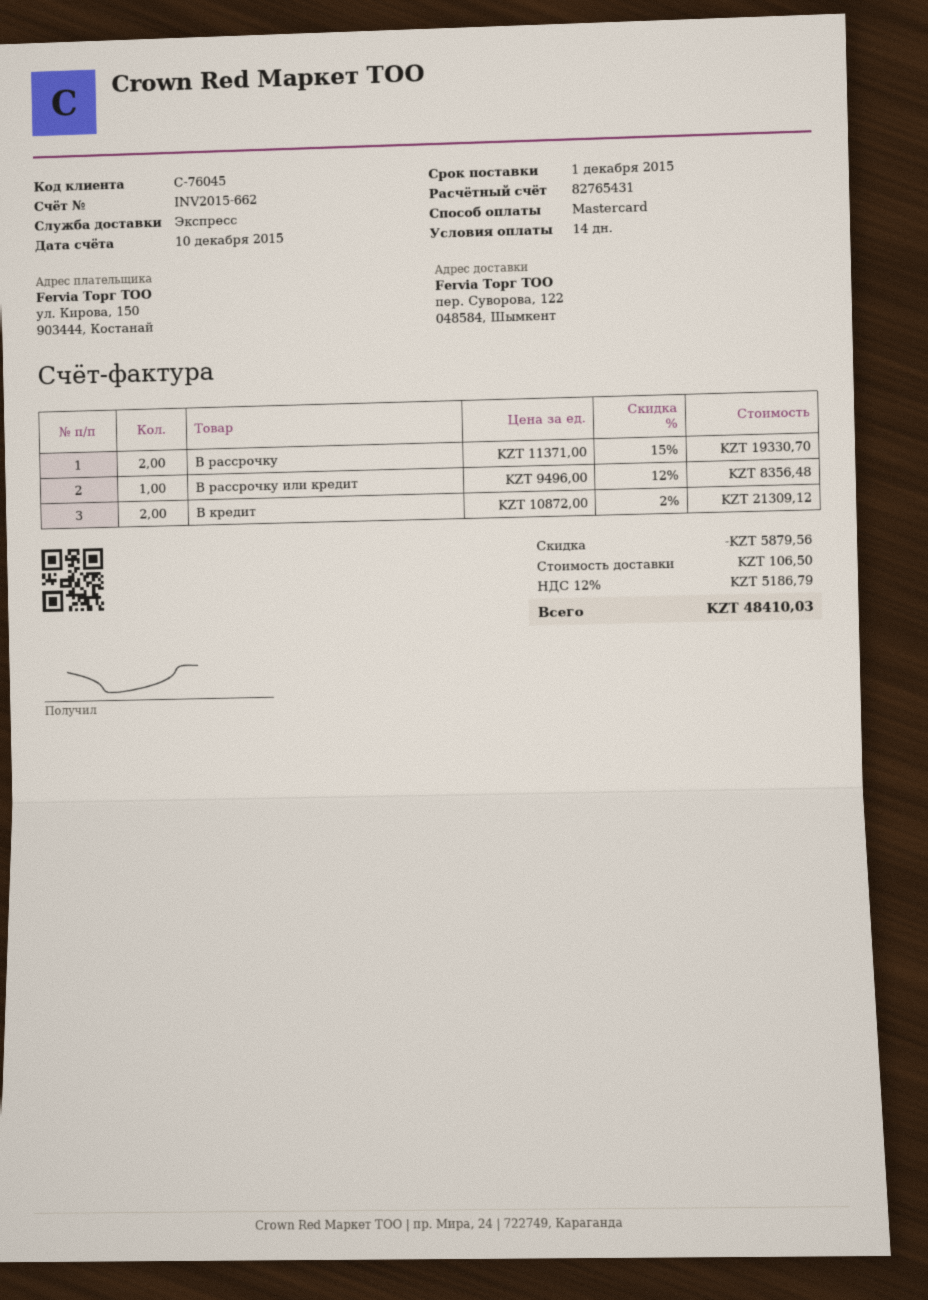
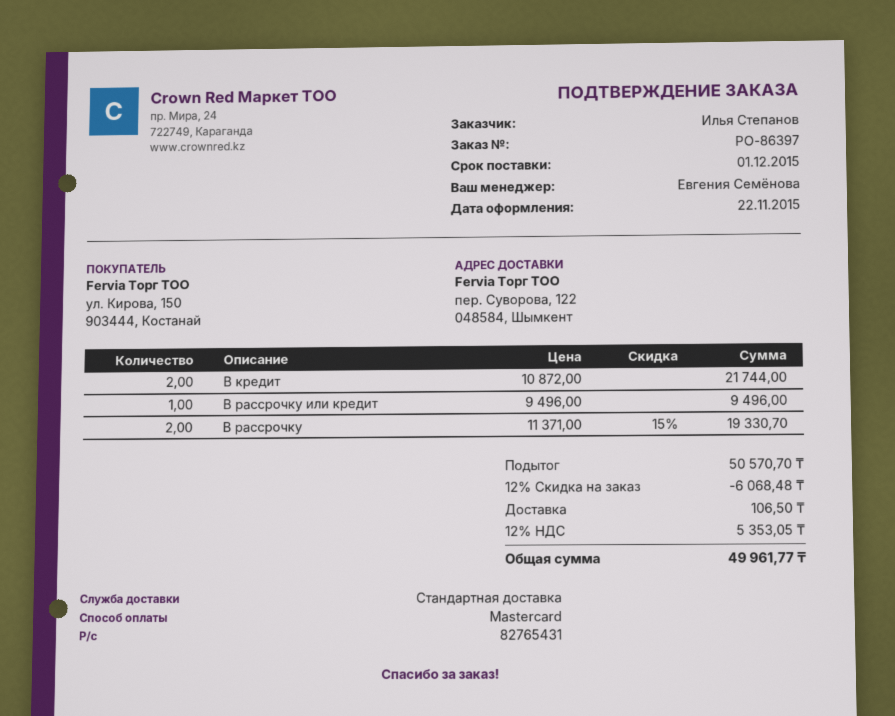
shipping method: express -> standard
В рассрочку или кредит: 1 x 9496.00 - 12% = 8356.48 -> 1 x 9496.00 = 9496.00
В кредит: 2 x 10872.00 - 2% = 21309.12 -> 2 x 10872.00 = 21744.00
discount: 5879.56 -> 6068.48
tax: 12% = 5186.79 -> 12% = 5353.05
total: 48410.03 -> 49961.77

